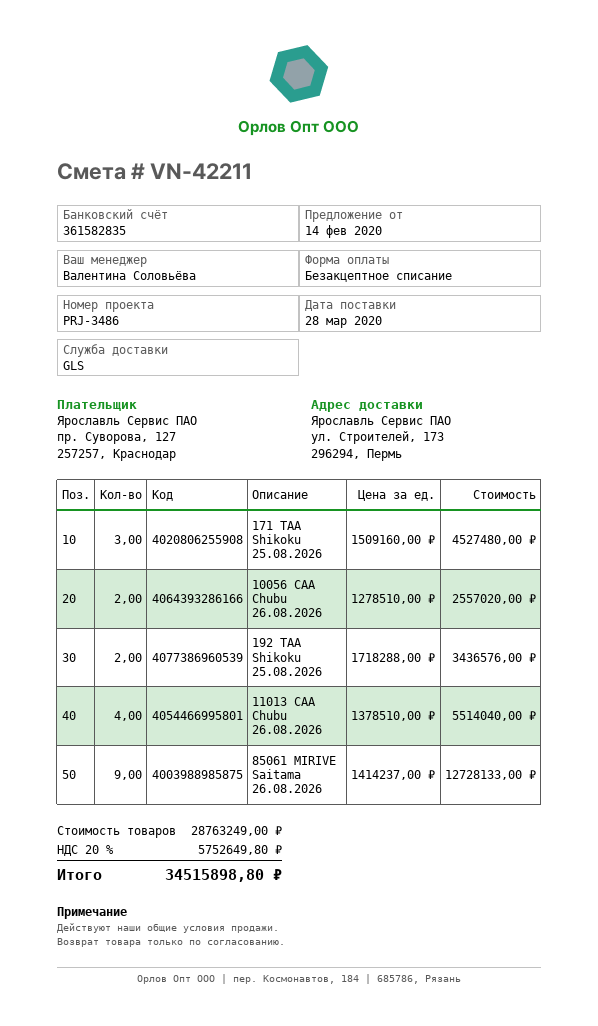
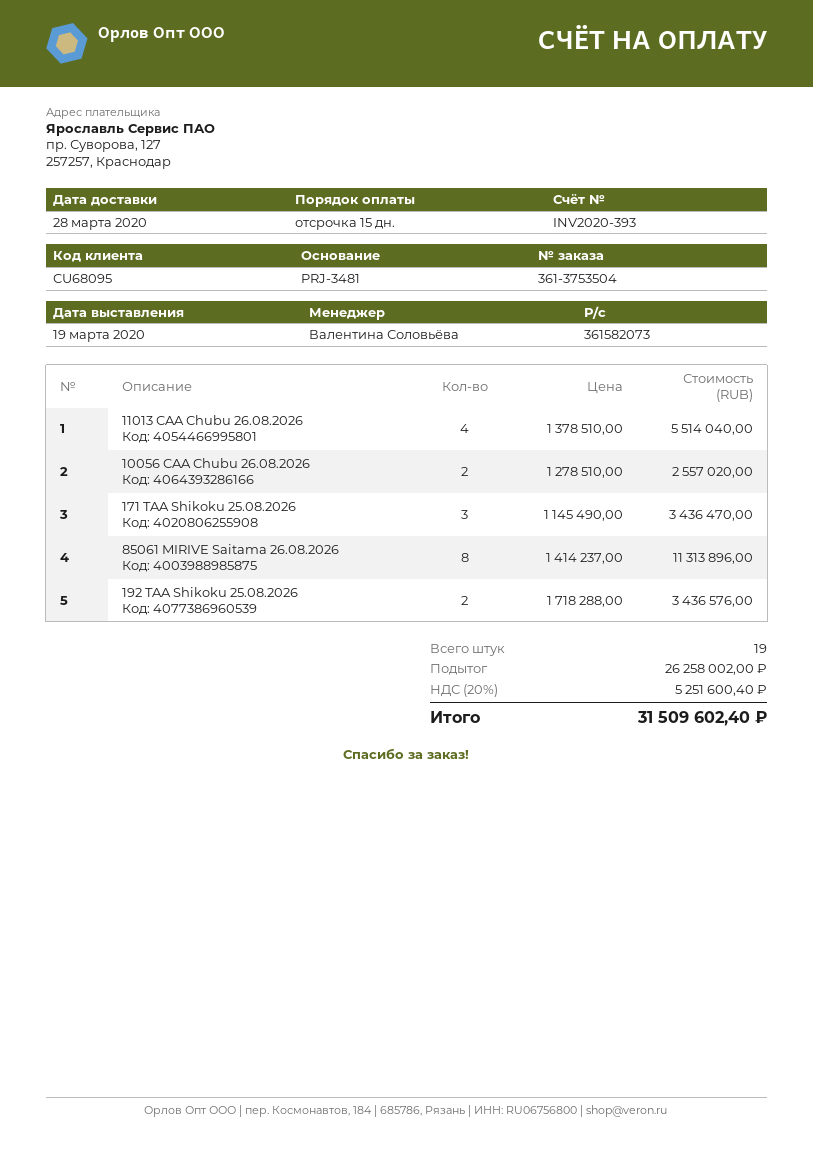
reference: PRJ-3486 -> PRJ-3481
bank account: 361582835 -> 361582073
171 TAA Shikoku 25.08.2026: 3 x 1509160.00 = 4527480.00 -> 3 x 1145490.00 = 3436470.00
85061 MIRIVE Saitama 26.08.2026: 9 x 1414237.00 = 12728133.00 -> 8 x 1414237.00 = 11313896.00
subtotal: 28763249.00 -> 26258002.00
tax: 20% = 5752649.80 -> 20% = 5251600.40
total: 34515898.80 -> 31509602.40

